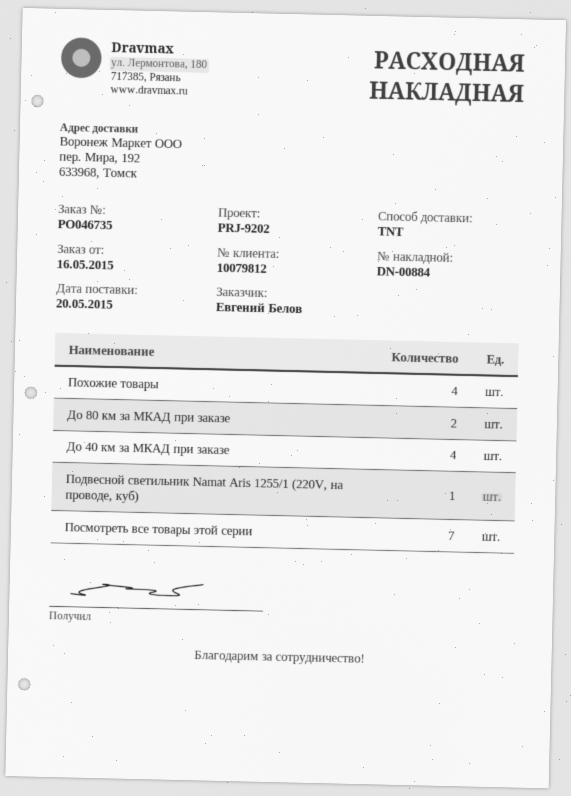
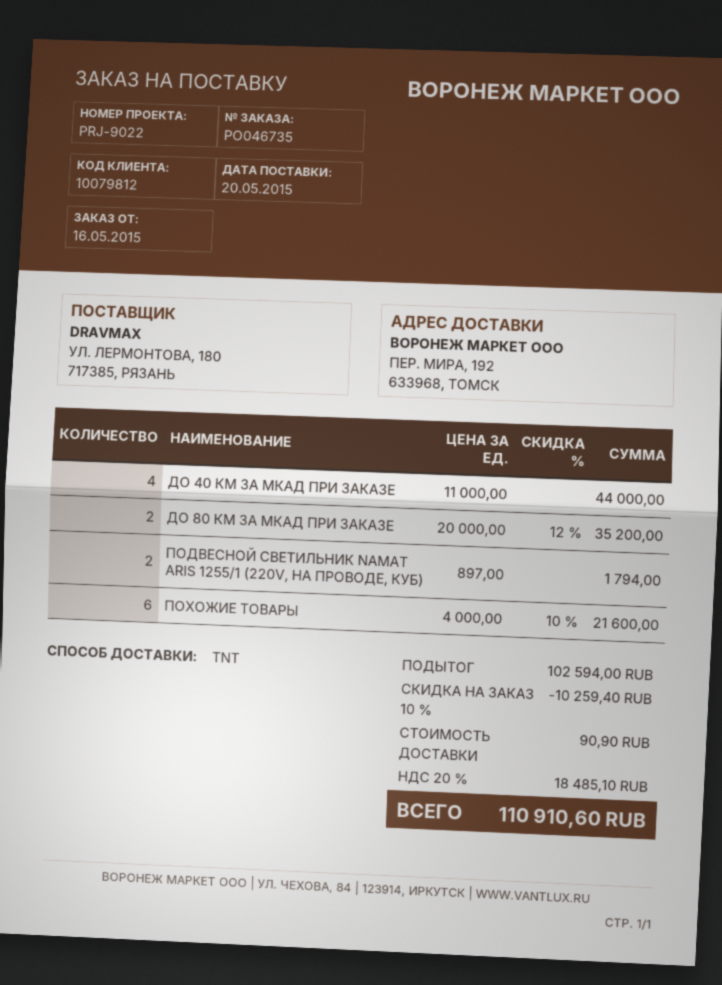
reference: PRJ-9202 -> PRJ-9022
Похожие товары: 4 -> 6
Подвесной светильник Namat Aris 1255/1 (220V, на проводе, куб): 1 -> 2
Посмотреть все товары этой серии: 7 -> none

